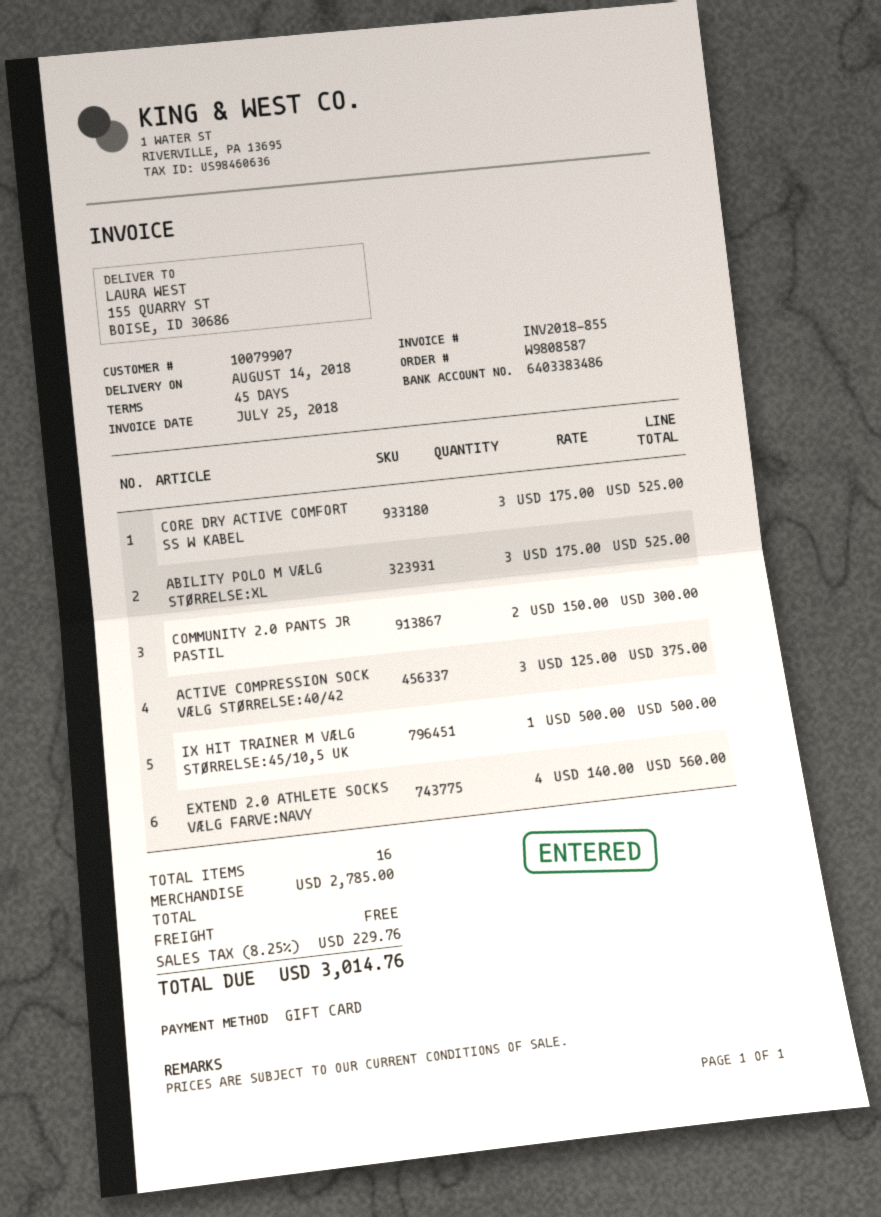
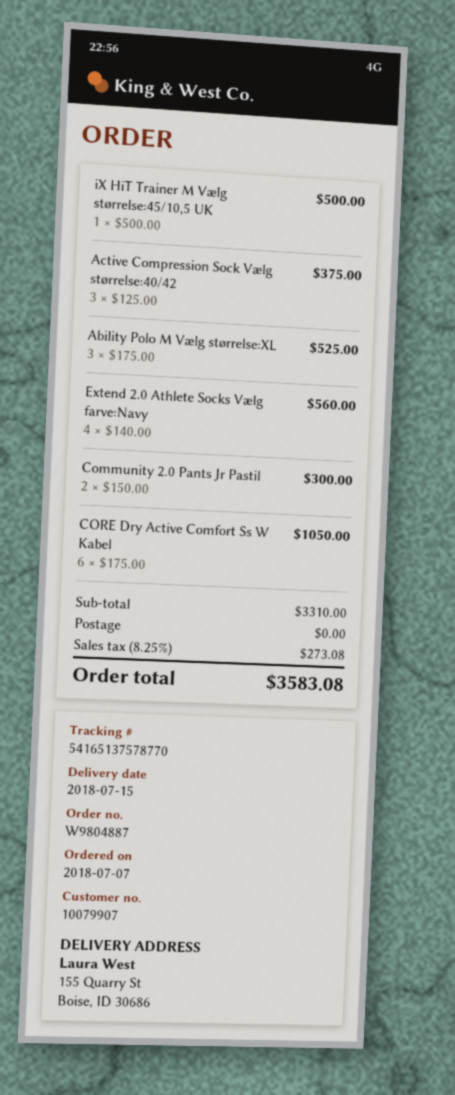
order number: W9808587 -> W9804887
delivery date: 2018-08-14 -> 2018-07-15
CORE DRY ACTIVE COMFORT SS W KABEL: 3 x 175.00 = 525.00 -> 6 x 175.00 = 1050.00
subtotal: 2785.00 -> 3310.00
tax: 8.25% = 229.76 -> 8.25% = 273.08
total: 3014.76 -> 3583.08

